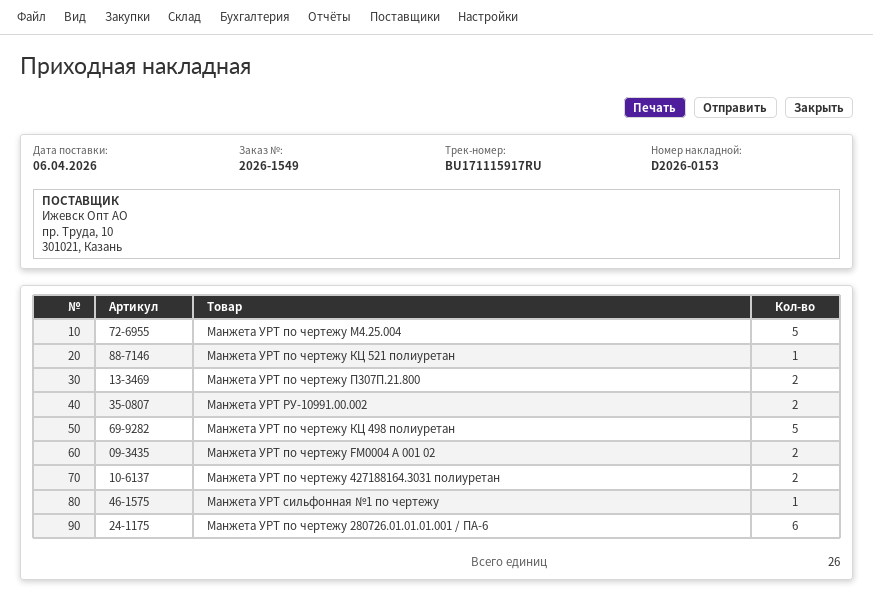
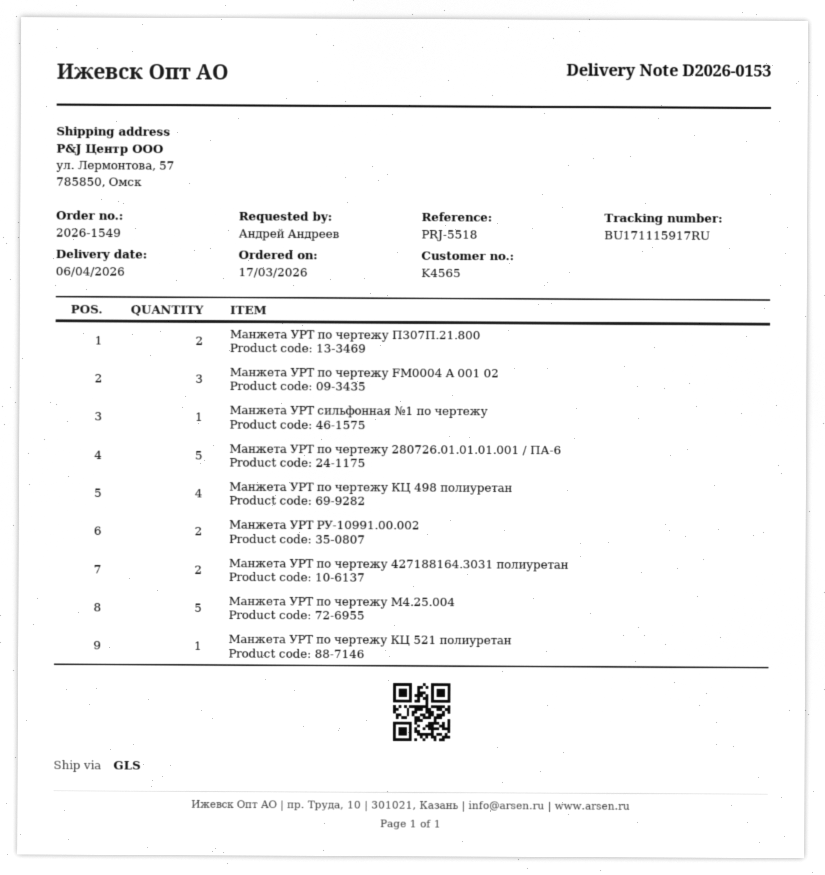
Манжета УРТ по чертежу КЦ 498 полиуретан: 5 -> 4
Манжета УРТ по чертежу FM0004 A 001 02: 2 -> 3
Манжета УРТ по чертежу 280726.01.01.01.001 / ПА-6: 6 -> 5

